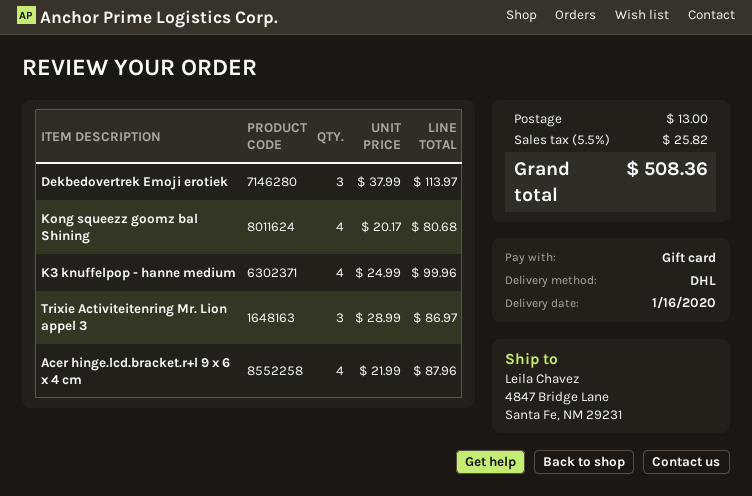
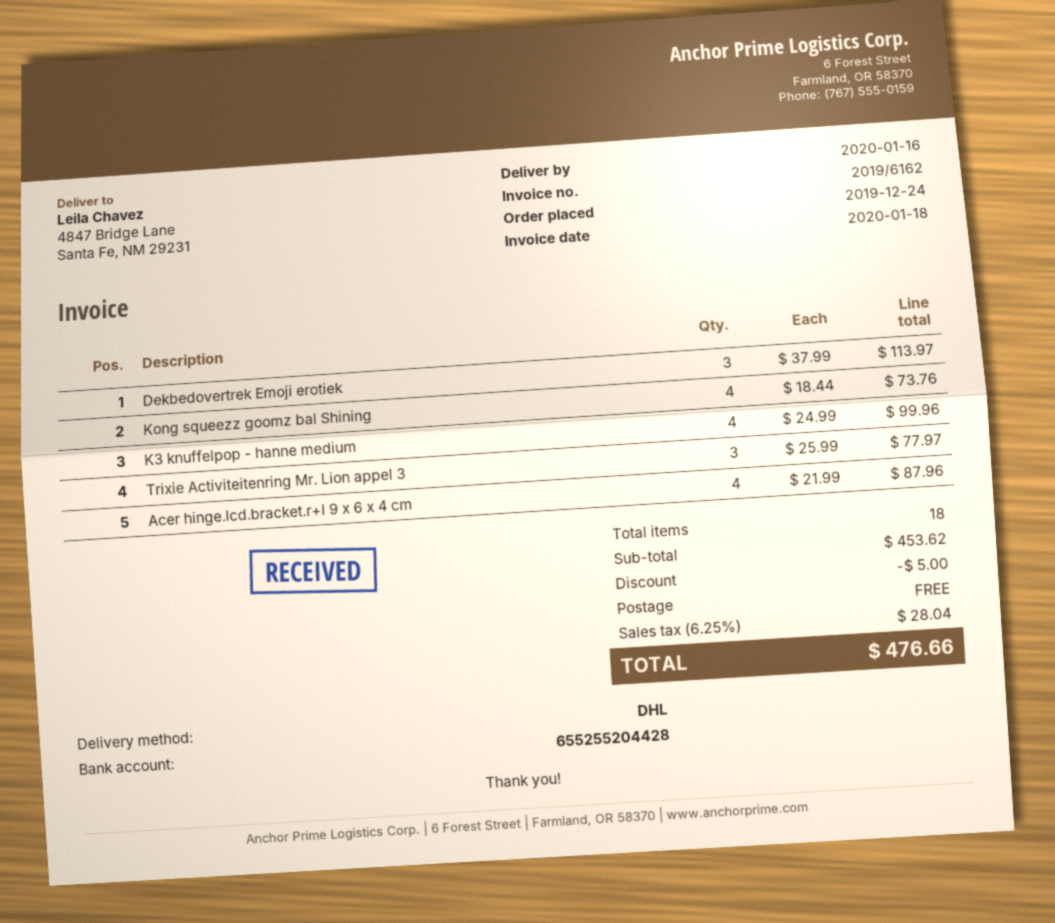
Kong squeezz goomz bal Shining: 4 x 20.17 = 80.68 -> 4 x 18.44 = 73.76
Trixie Activiteitenring Mr. Lion appel 3: 3 x 28.99 = 86.97 -> 3 x 25.99 = 77.97
discount: none -> 5.00
shipping: 13.00 -> 0.00
tax: 5.5% = 25.82 -> 6.25% = 28.04
total: 508.36 -> 476.66

